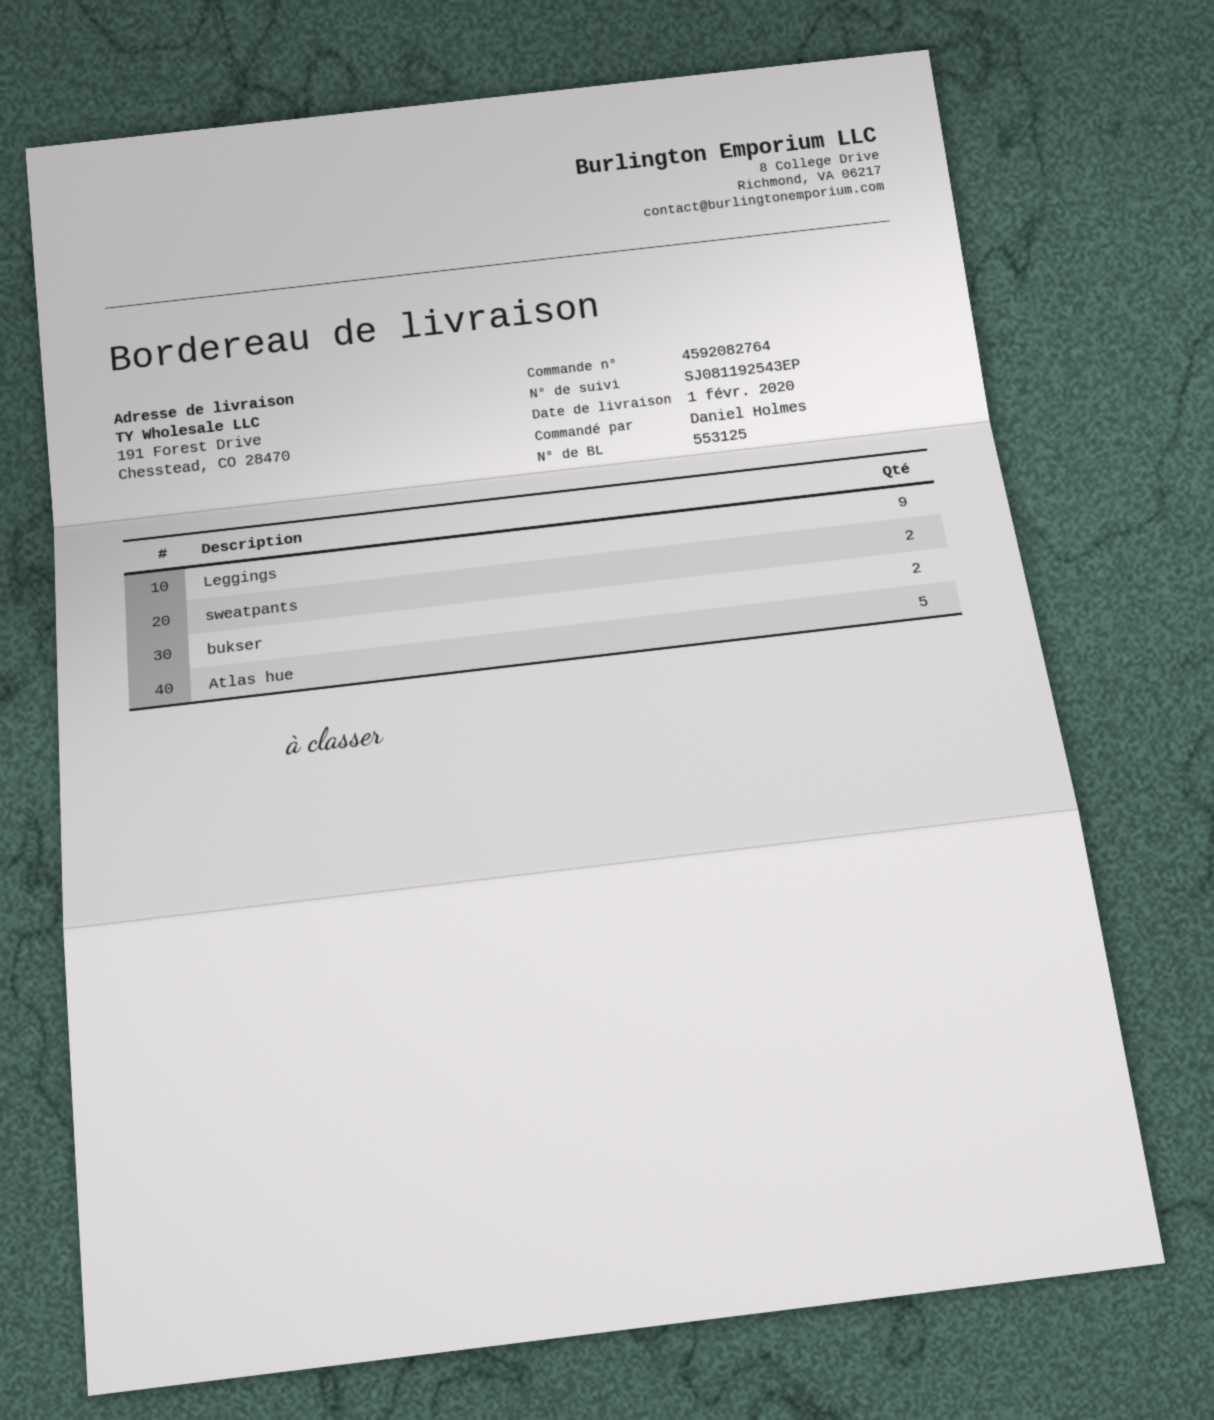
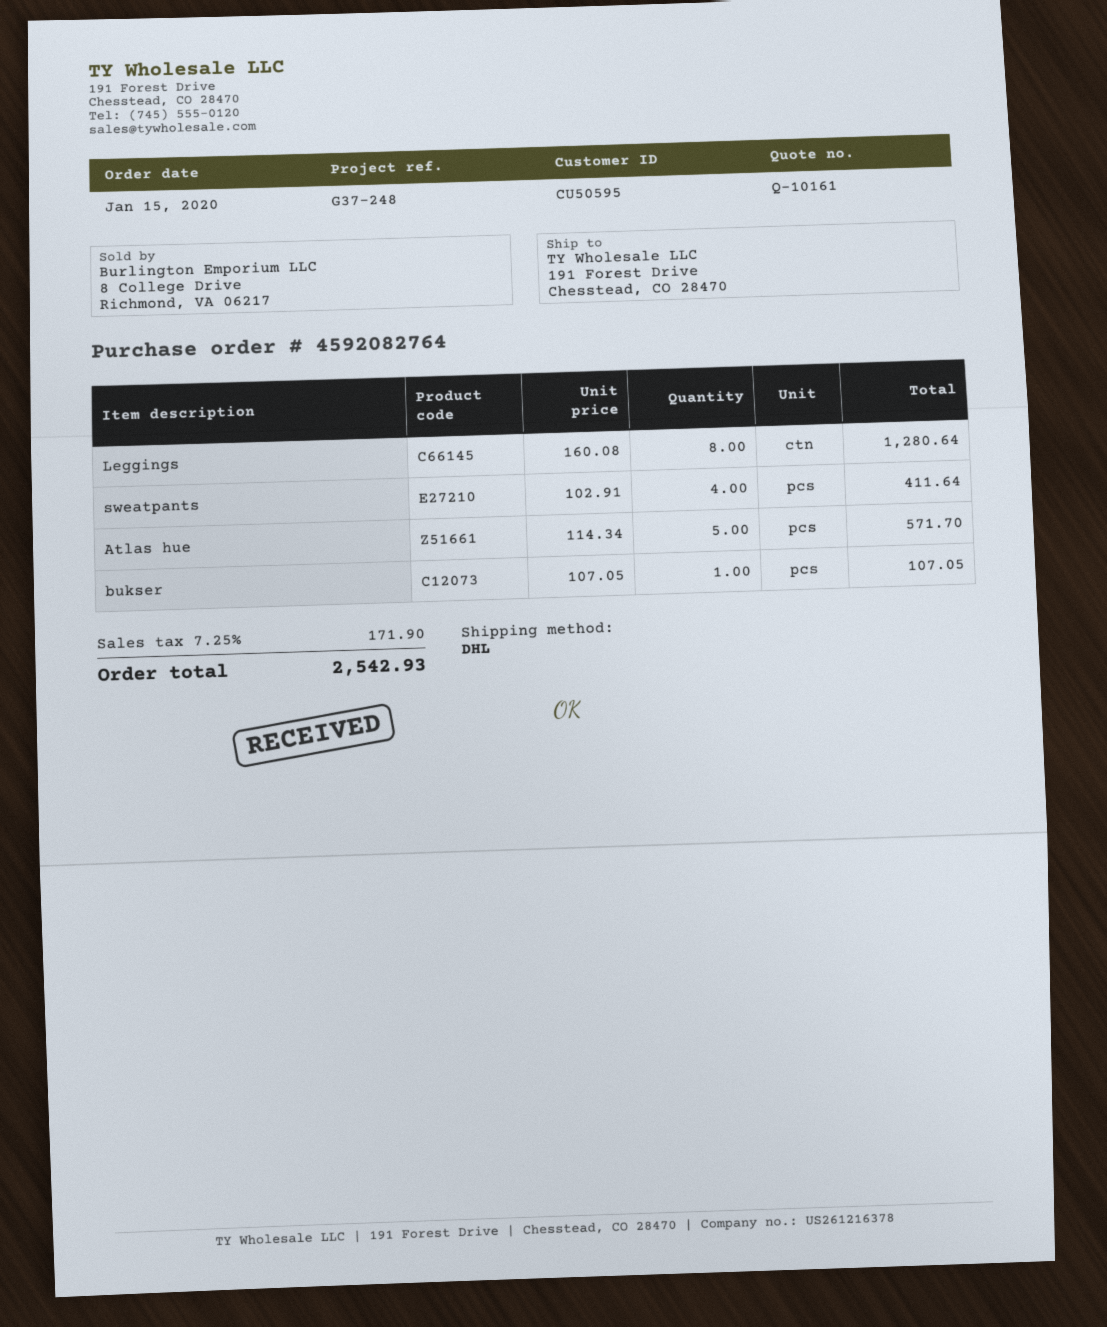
Leggings: 9 -> 8
sweatpants: 2 -> 4
bukser: 2 -> 1

